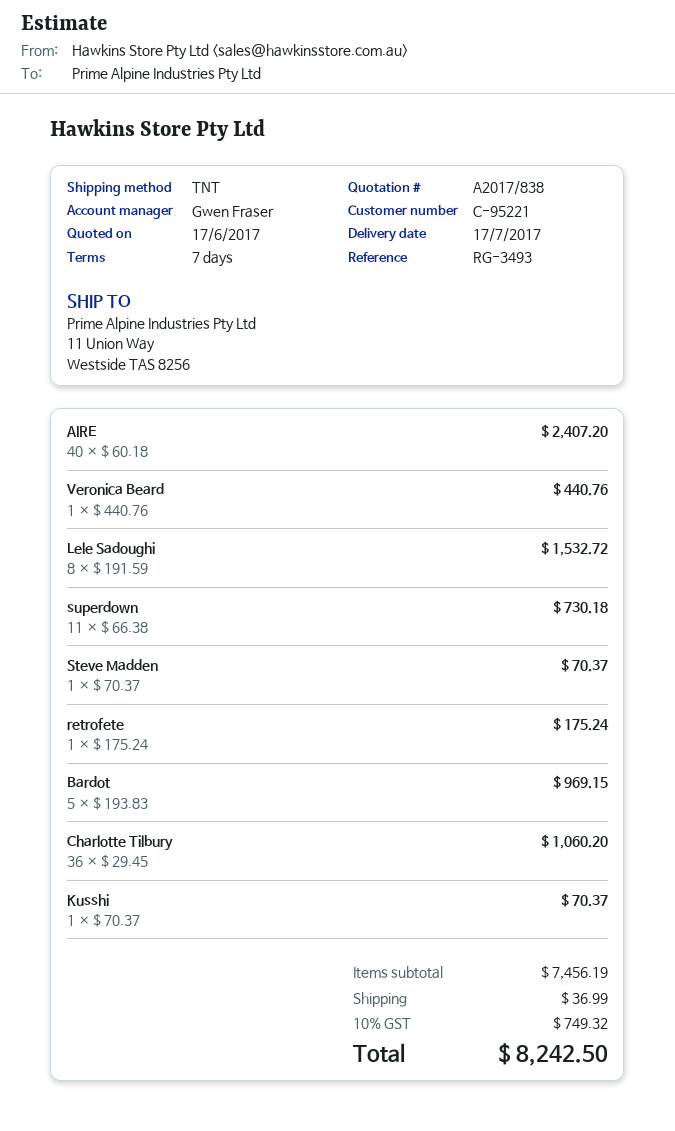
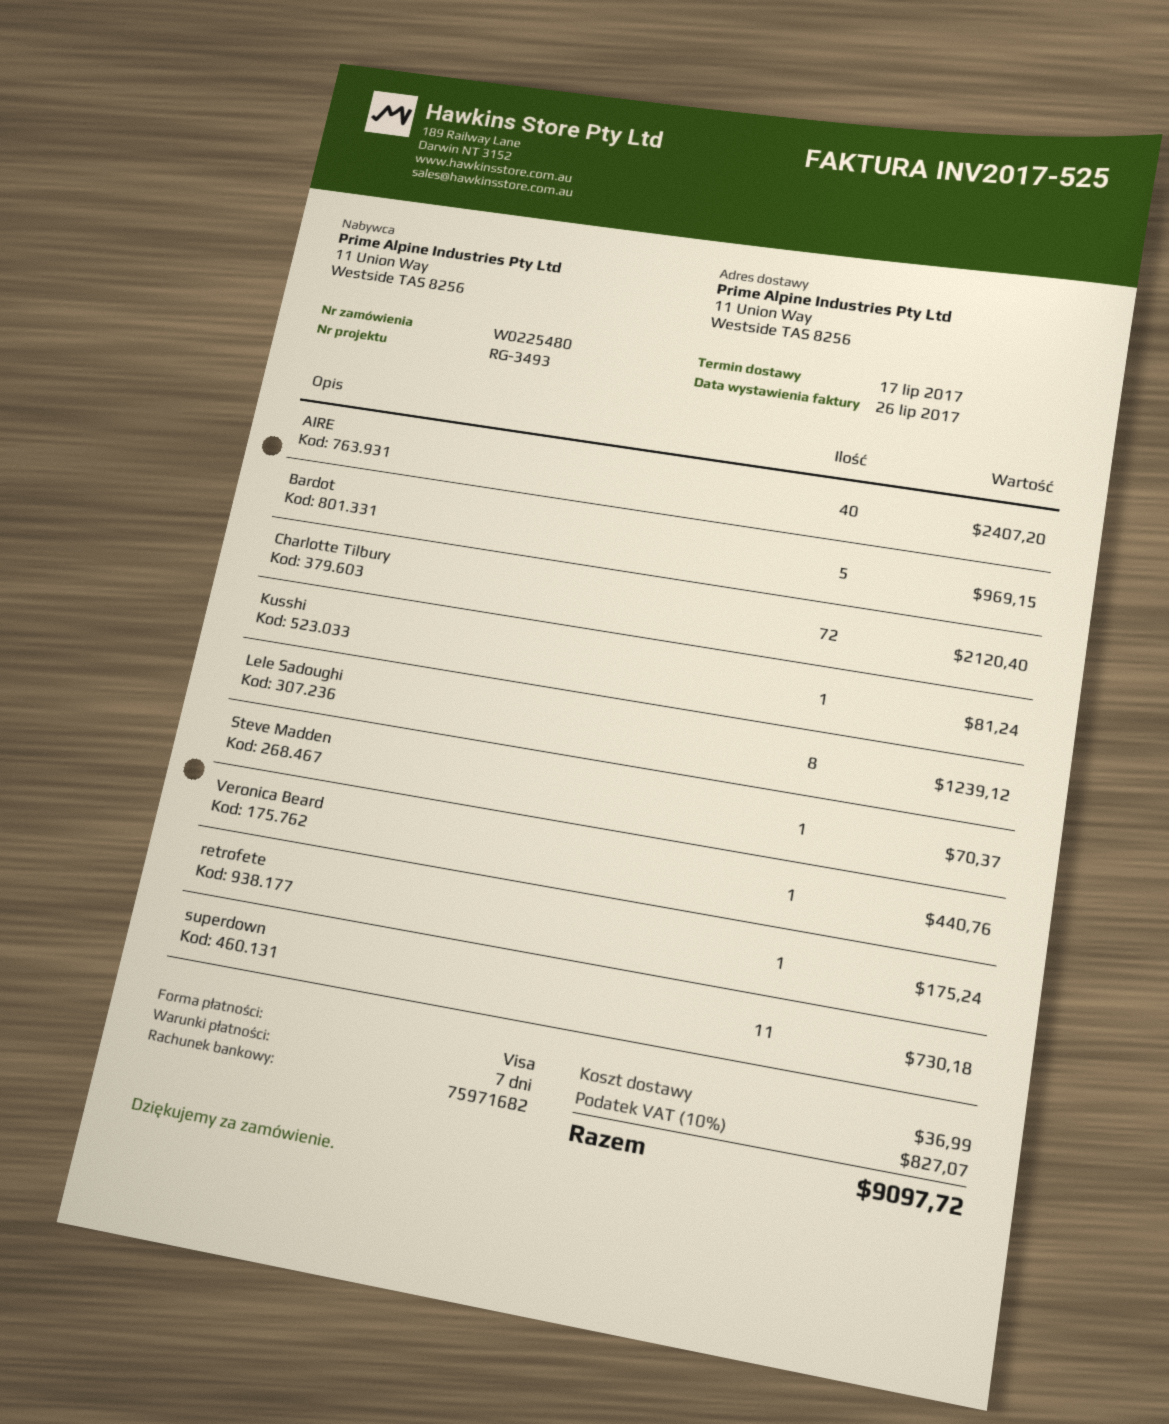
Lele Sadoughi: 8 for 1532.72 -> 8 for 1239.12
Charlotte Tilbury: 36 for 1060.20 -> 72 for 2120.40
Kusshi: 1 for 70.37 -> 1 for 81.24
tax: 10% = 749.32 -> 10% = 827.07
total: 8242.50 -> 9097.72

